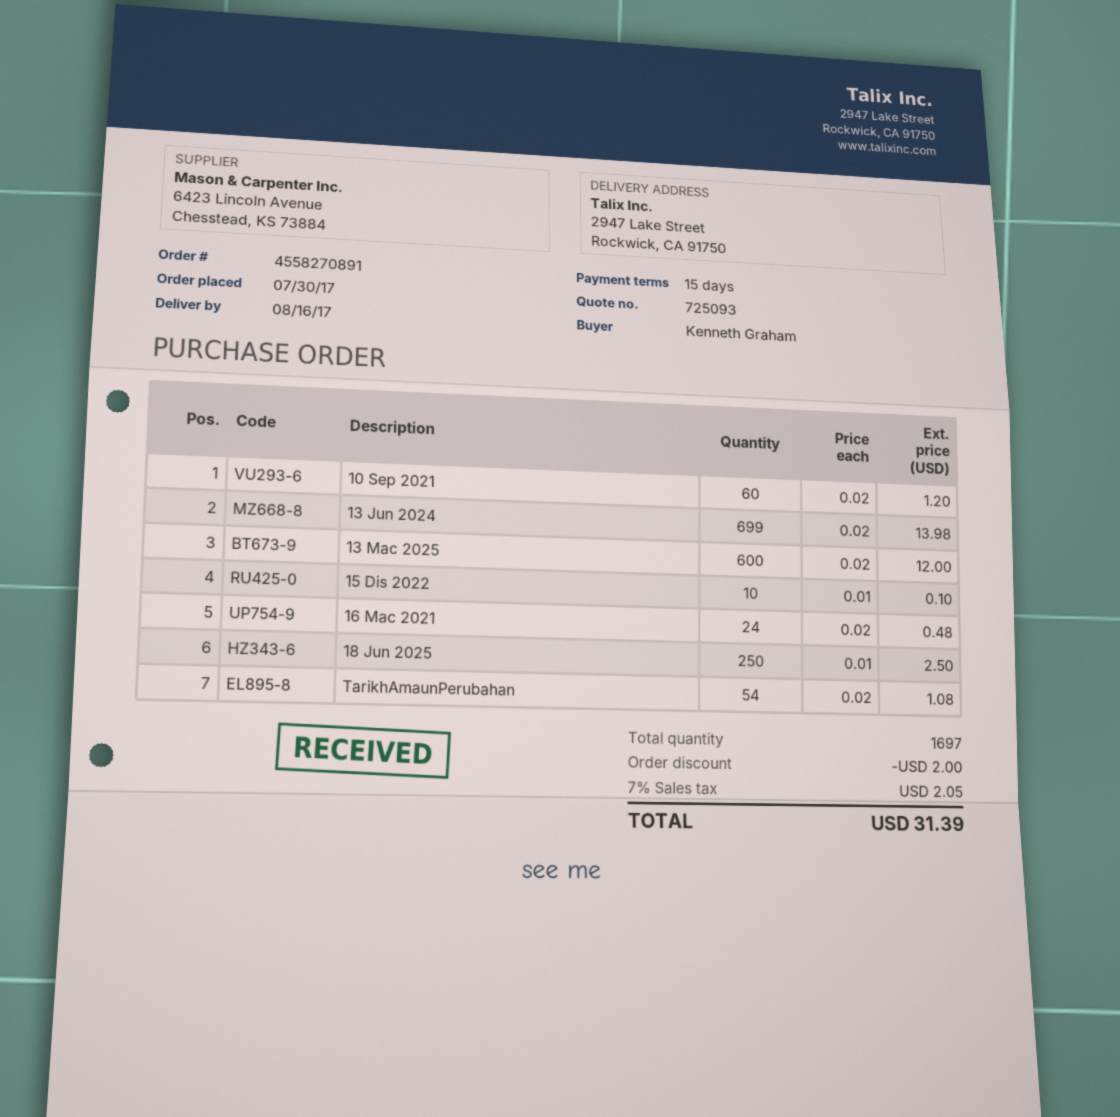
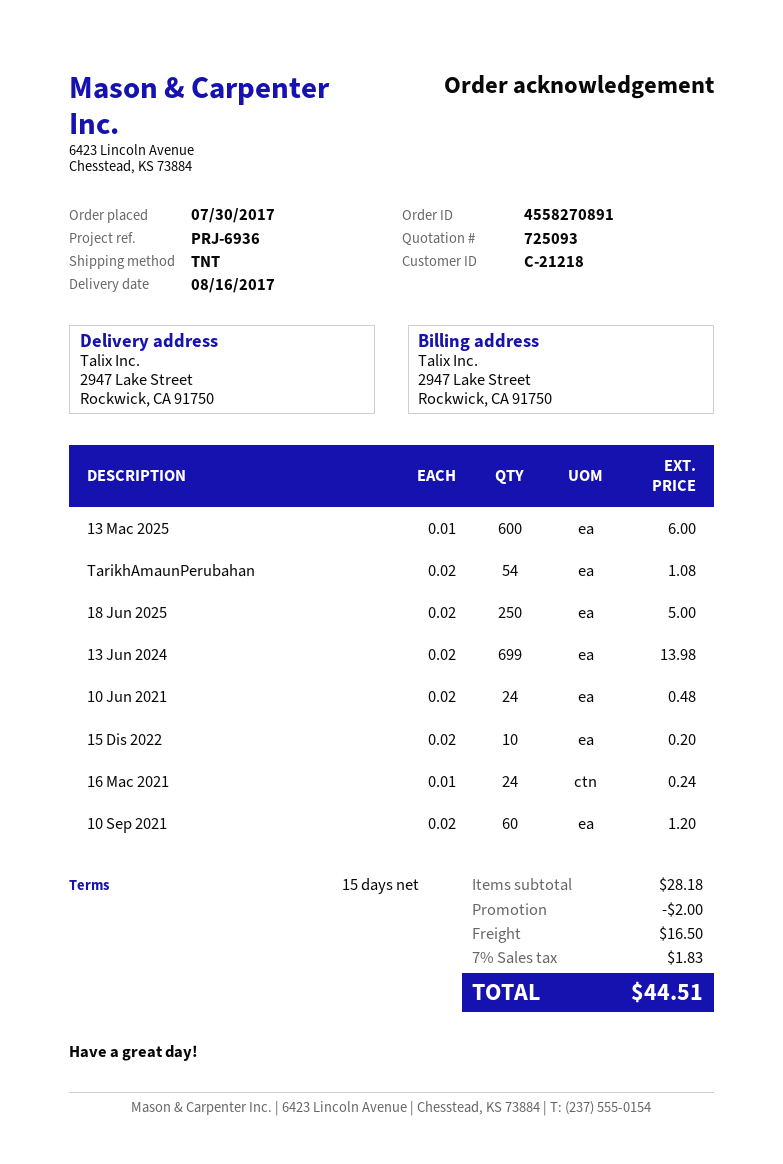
13 Mac 2025: 600 x 0.02 = 12.00 -> 600 x 0.01 = 6.00
15 Dis 2022: 10 x 0.01 = 0.10 -> 10 x 0.02 = 0.20
16 Mac 2021: 24 x 0.02 = 0.48 -> 24 x 0.01 = 0.24
18 Jun 2025: 250 x 0.01 = 2.50 -> 250 x 0.02 = 5.00
10 Jun 2021: none -> 24 x 0.02 = 0.48
shipping: none -> 16.50
tax: 7% = 2.05 -> 7% = 1.83
total: 31.39 -> 44.51

